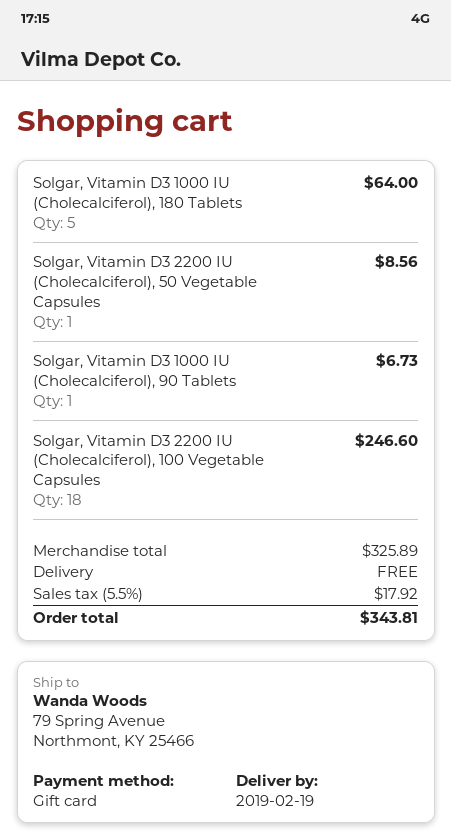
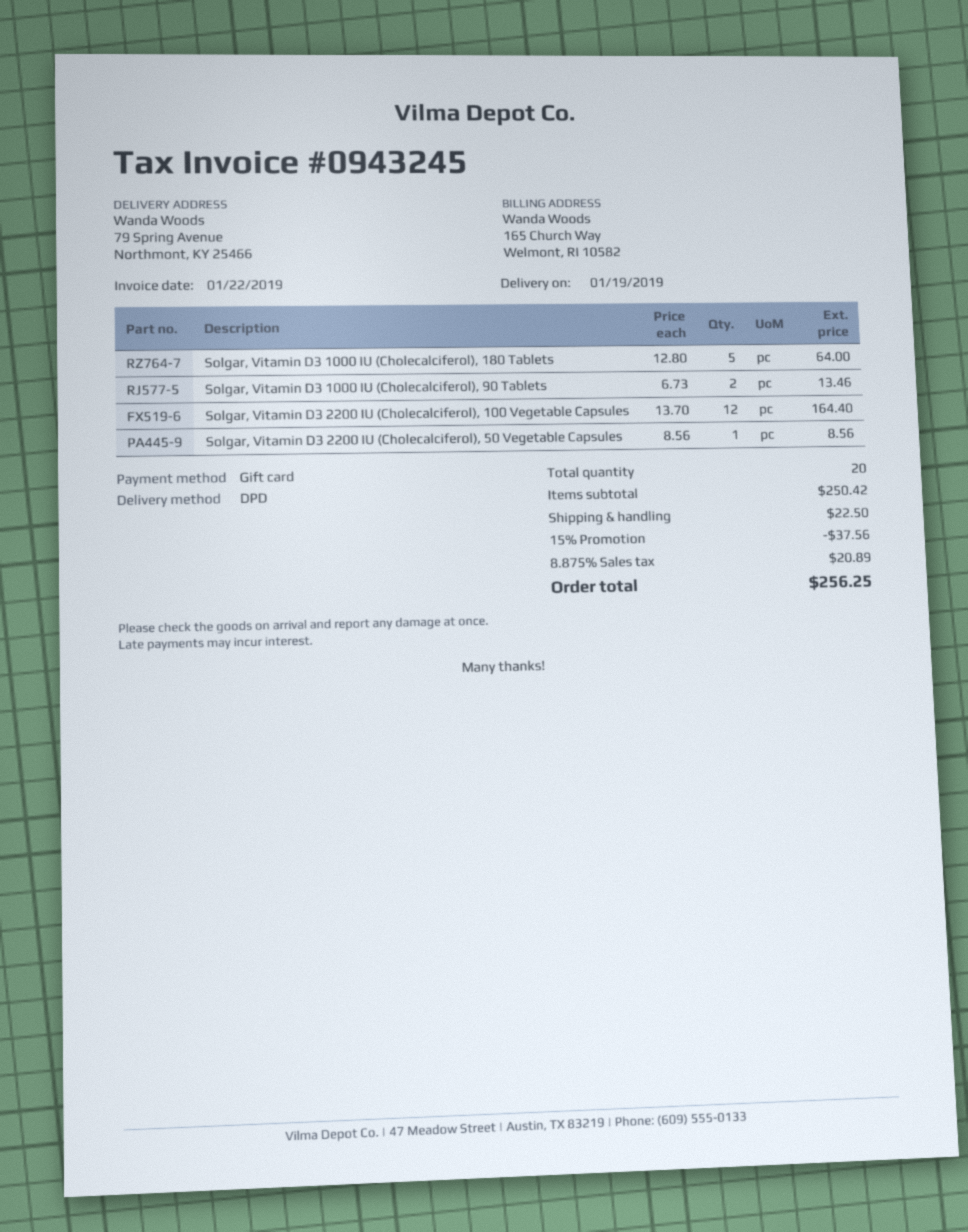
delivery date: 2019-02-19 -> 2019-01-19
Solgar, Vitamin D3 1000 IU (Cholecalciferol), 90 Tablets: 1 for 6.73 -> 2 for 13.46
Solgar, Vitamin D3 2200 IU (Cholecalciferol), 100 Vegetable Capsules: 18 for 246.60 -> 12 for 164.40
subtotal: 325.89 -> 250.42
discount: none -> 15% = 37.56
shipping: 0.00 -> 22.50
tax: 5.5% = 17.92 -> 8.875% = 20.89
total: 343.81 -> 256.25

